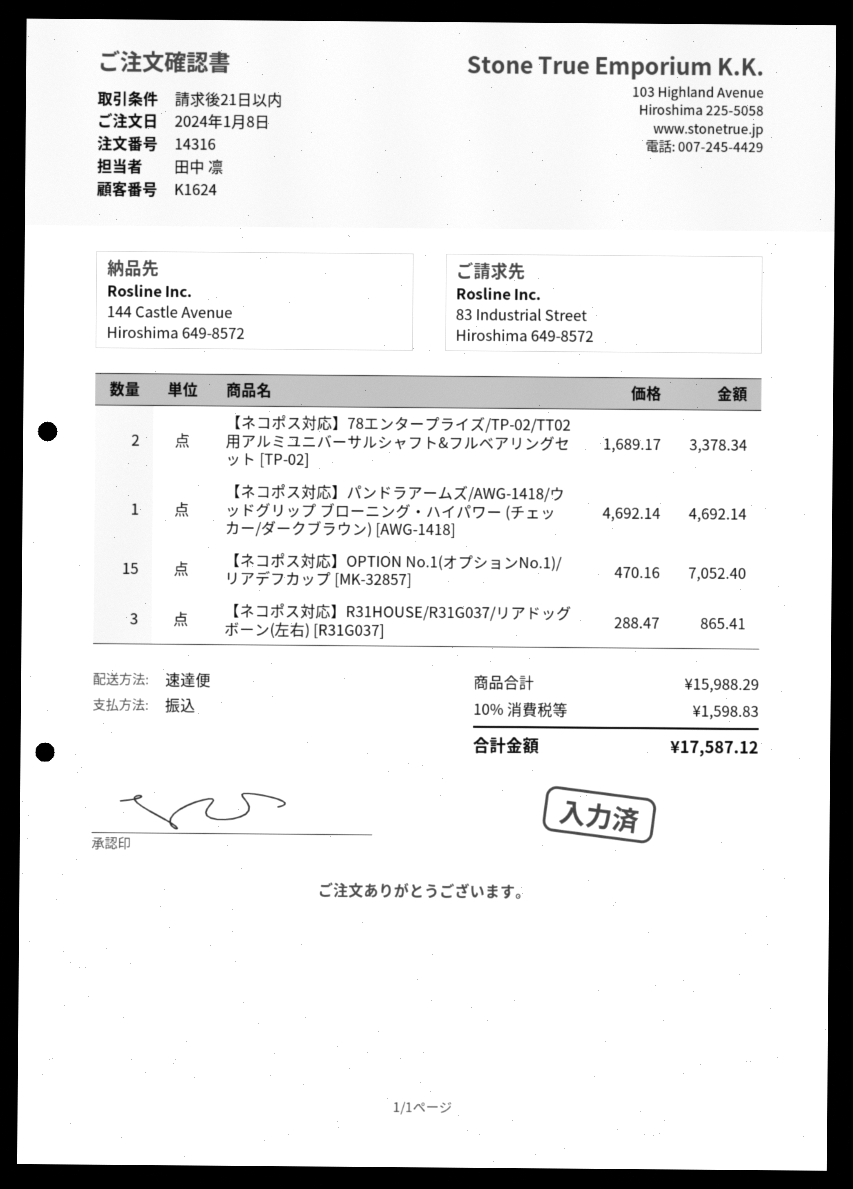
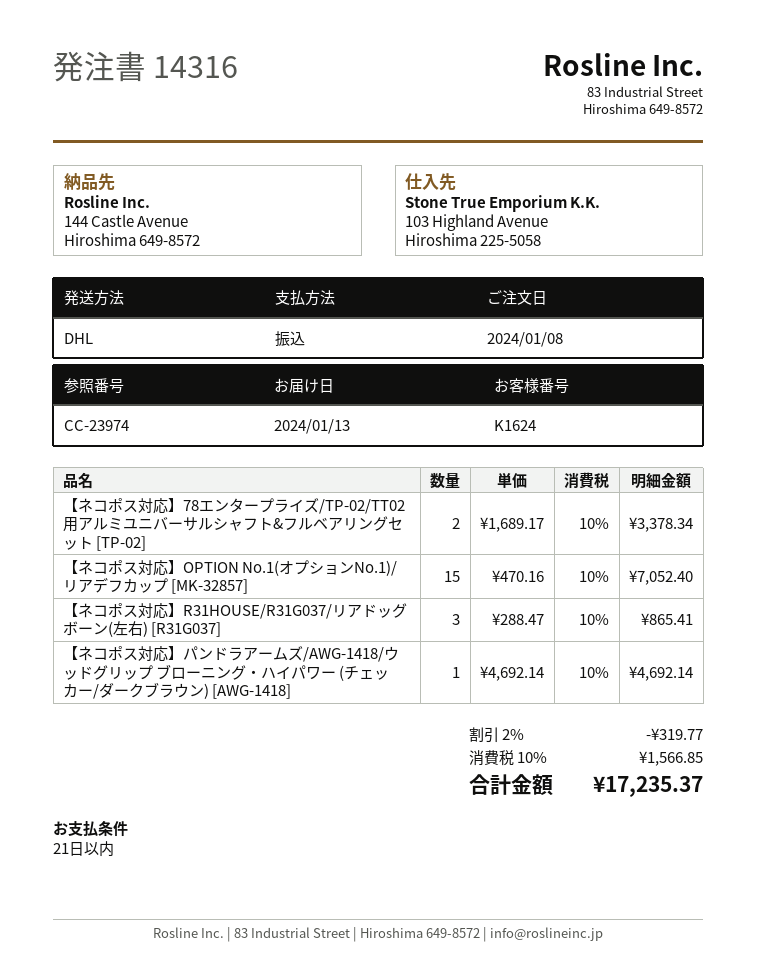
shipping method: express -> DHL
discount: none -> 2% = 319.77
tax: 10% = 1598.83 -> 10% = 1566.85
total: 17587.12 -> 17235.37

